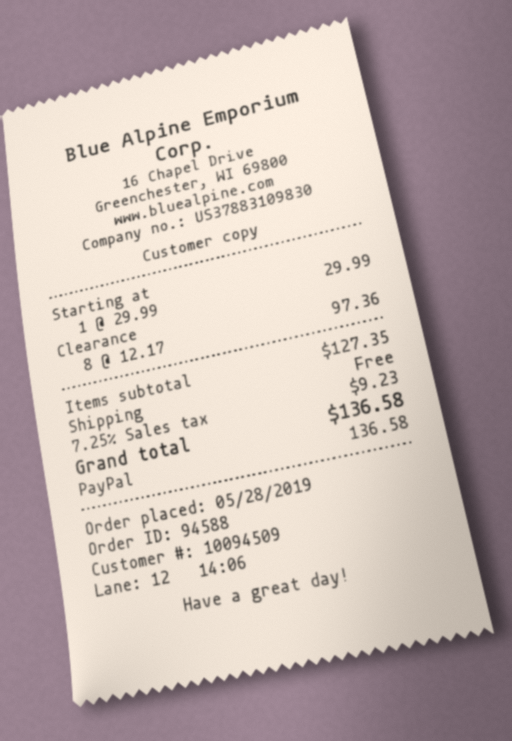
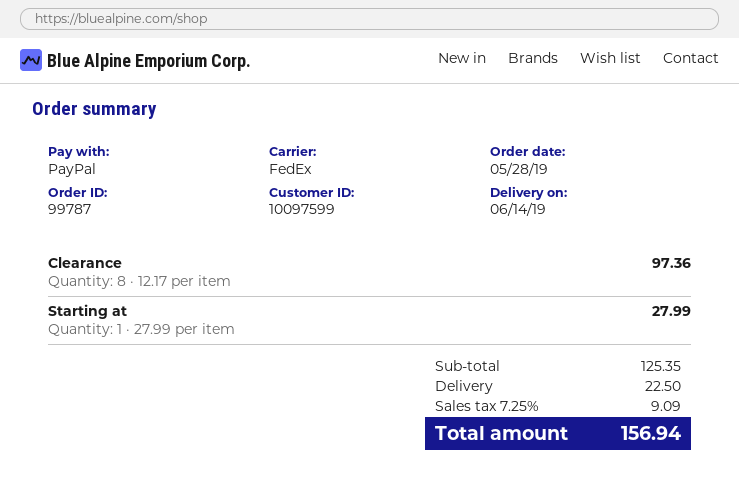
order number: 94588 -> 99787
customer number: 10094509 -> 10097599
Starting at: 1 x 29.99 = 29.99 -> 1 x 27.99 = 27.99
subtotal: 127.35 -> 125.35
shipping: 0.00 -> 22.50
tax: 7.25% = 9.23 -> 7.25% = 9.09
total: 136.58 -> 156.94

